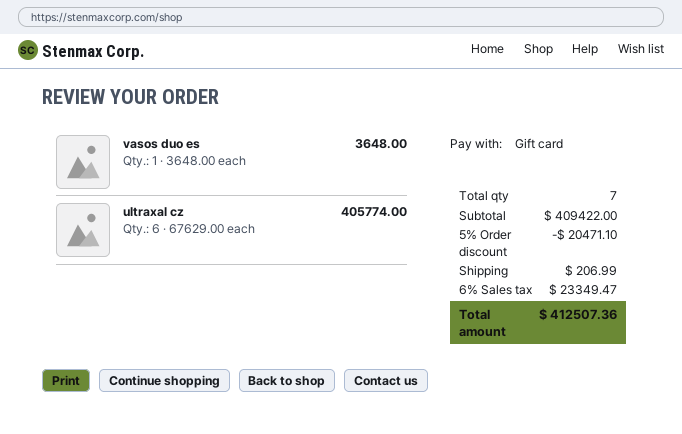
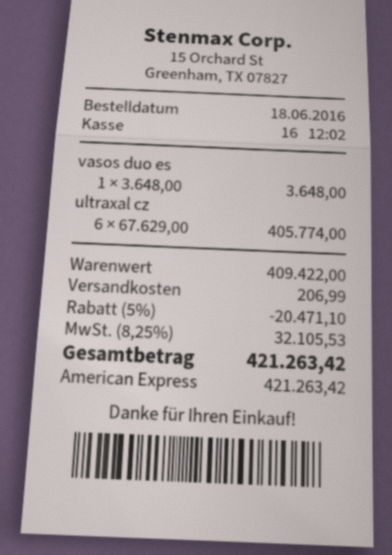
payment method: gift card -> American Express
tax: 6% = 23349.47 -> 8.25% = 32105.53
total: 412507.36 -> 421263.42

